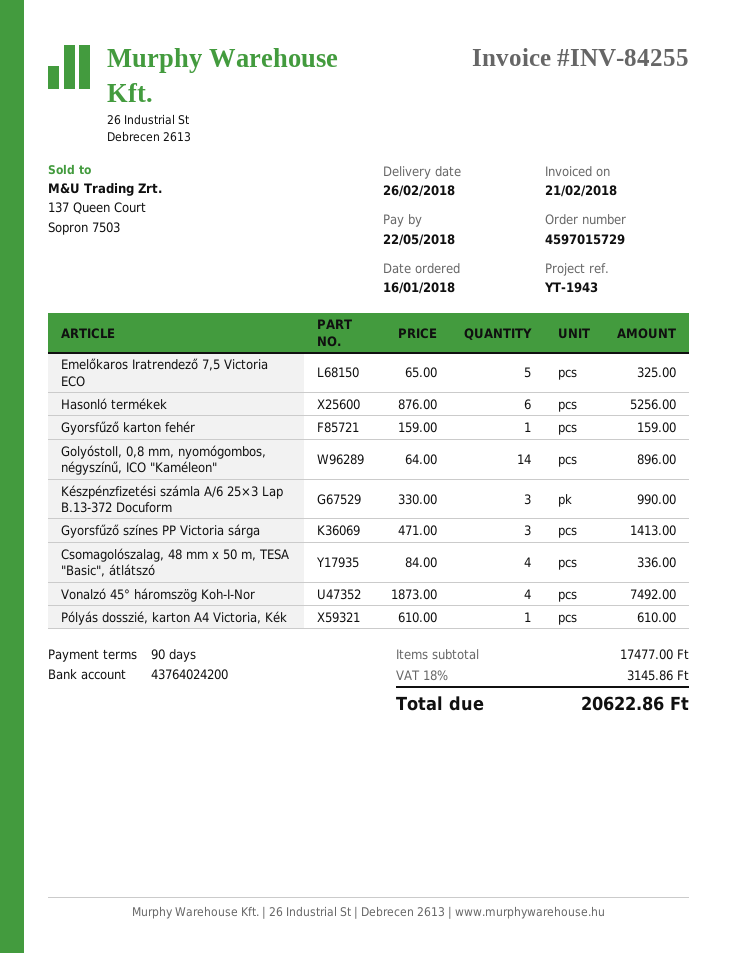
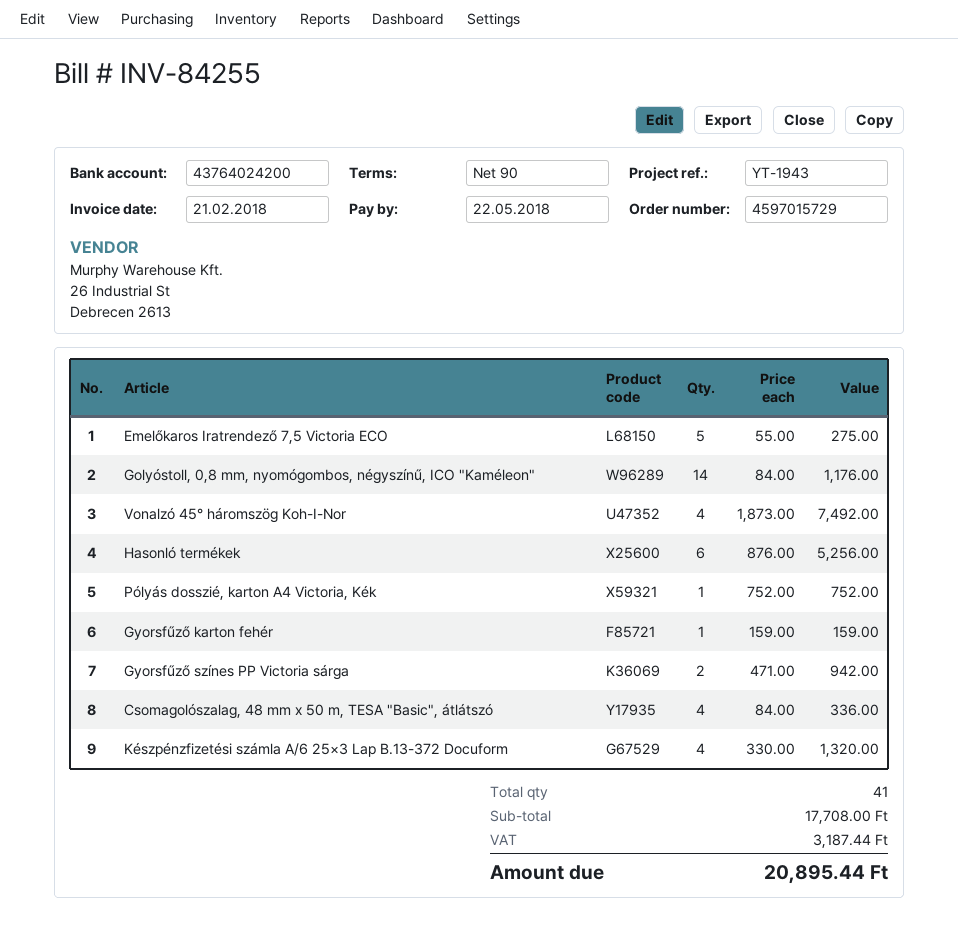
Emelőkaros Iratrendező 7,5 Victoria ECO: 5 x 65.00 = 325.00 -> 5 x 55.00 = 275.00
Golyóstoll, 0,8 mm, nyomógombos, négyszínű, ICO "Kaméleon": 14 x 64.00 = 896.00 -> 14 x 84.00 = 1176.00
Készpénzfizetési számla A/6 25×3 Lap B.13-372 Docuform: 3 x 330.00 = 990.00 -> 4 x 330.00 = 1320.00
Gyorsfűző színes PP Victoria sárga: 3 x 471.00 = 1413.00 -> 2 x 471.00 = 942.00
Pólyás dosszié, karton A4 Victoria, Kék: 1 x 610.00 = 610.00 -> 1 x 752.00 = 752.00
subtotal: 17477.00 -> 17708.00
tax: 3145.86 -> 3187.44
total: 20622.86 -> 20895.44

